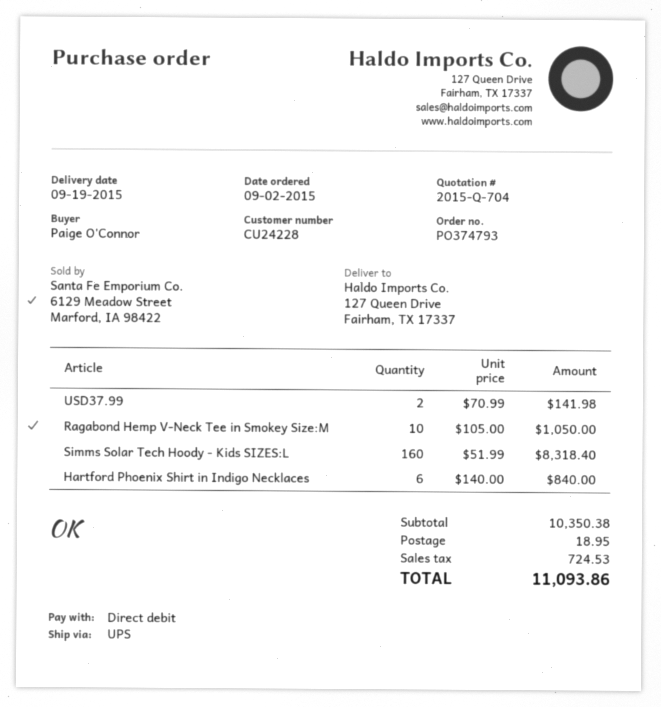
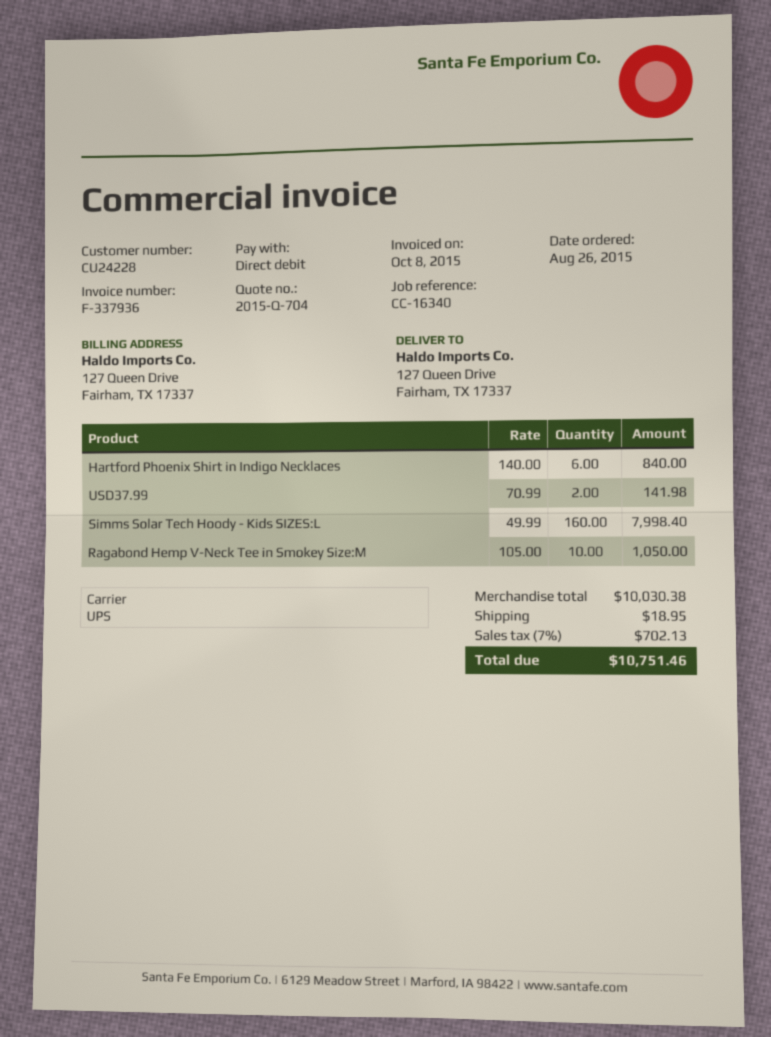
order date: 2015-09-02 -> 2015-08-26
Simms Solar Tech Hoody - Kids SIZES:L: 160 x 51.99 = 8318.40 -> 160 x 49.99 = 7998.40
subtotal: 10350.38 -> 10030.38
tax: 724.53 -> 702.13
total: 11093.86 -> 10751.46

